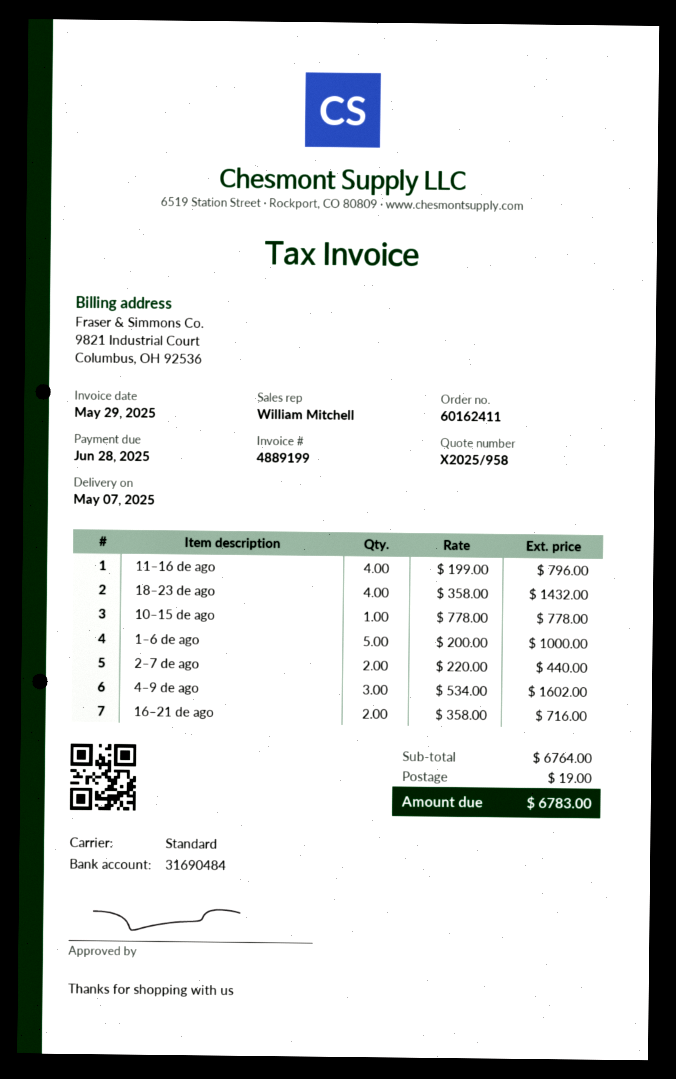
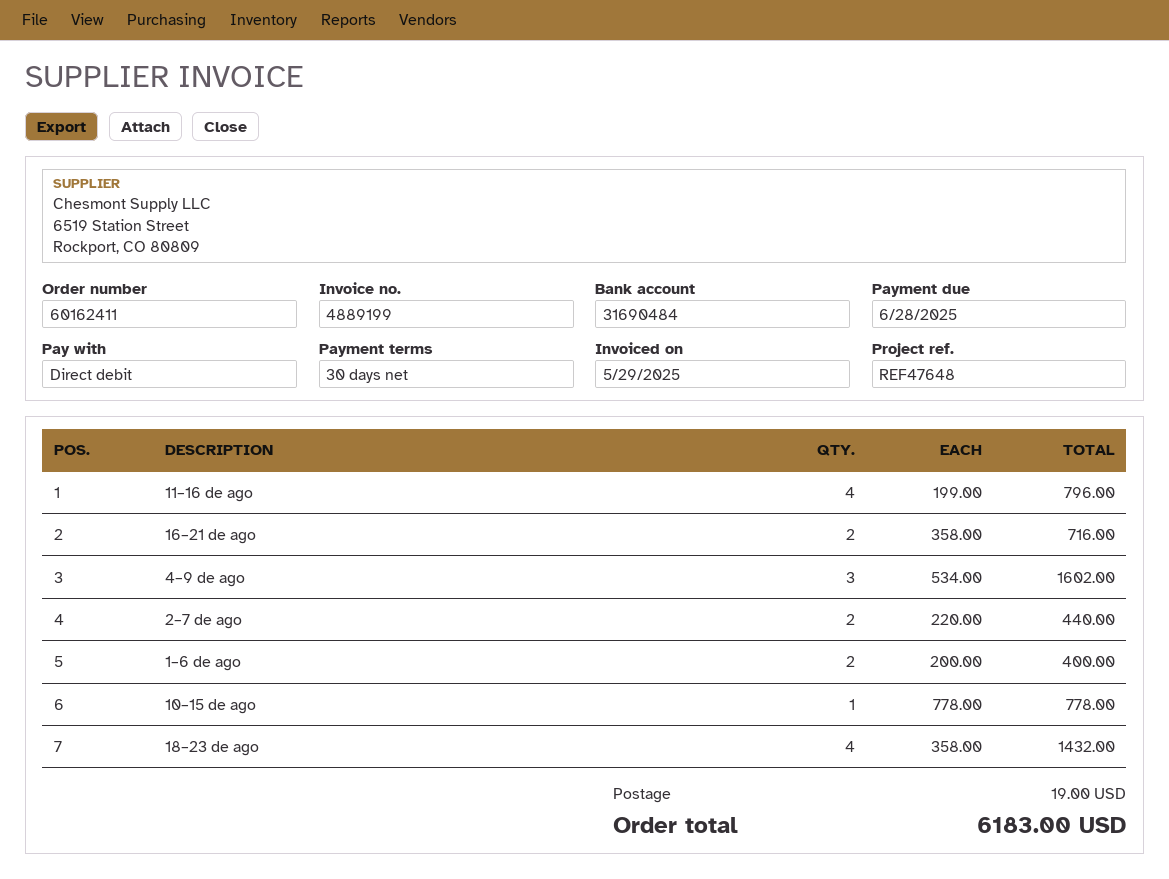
1–6 de ago: 5 x 200.00 = 1000.00 -> 2 x 200.00 = 400.00
total: 6783.00 -> 6183.00

